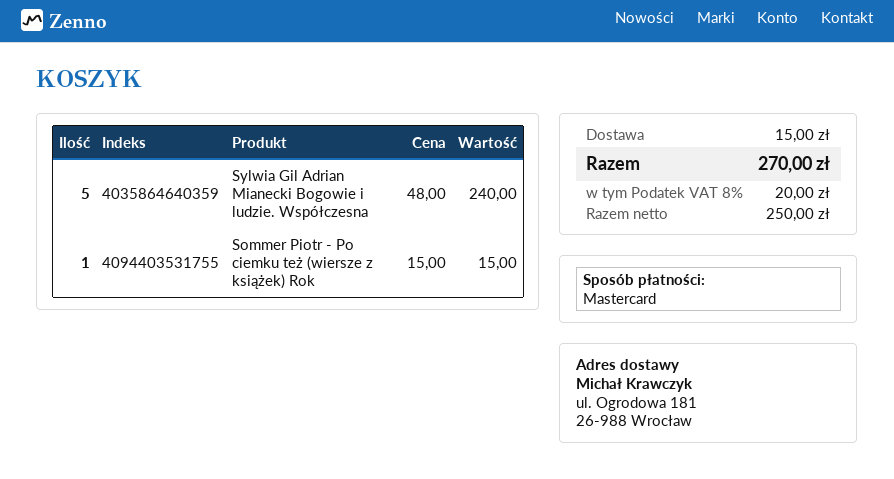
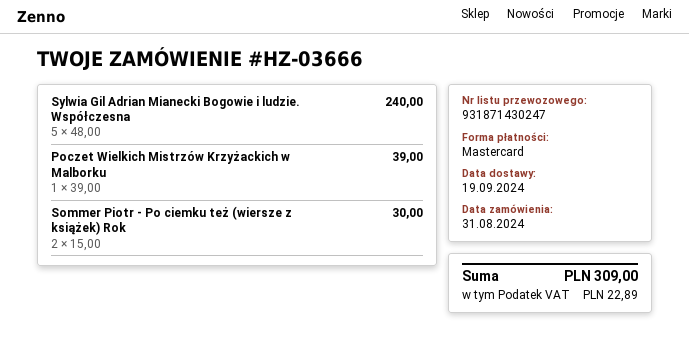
Sommer Piotr - Po ciemku też (wiersze z książek) Rok: 1 x 15.00 = 15.00 -> 2 x 15.00 = 30.00
Poczet Wielkich Mistrzów Krzyżackich w Malborku: none -> 1 x 39.00 = 39.00
shipping: 15.00 -> none
tax: 20.00 -> 22.89
total: 270.00 -> 309.00

